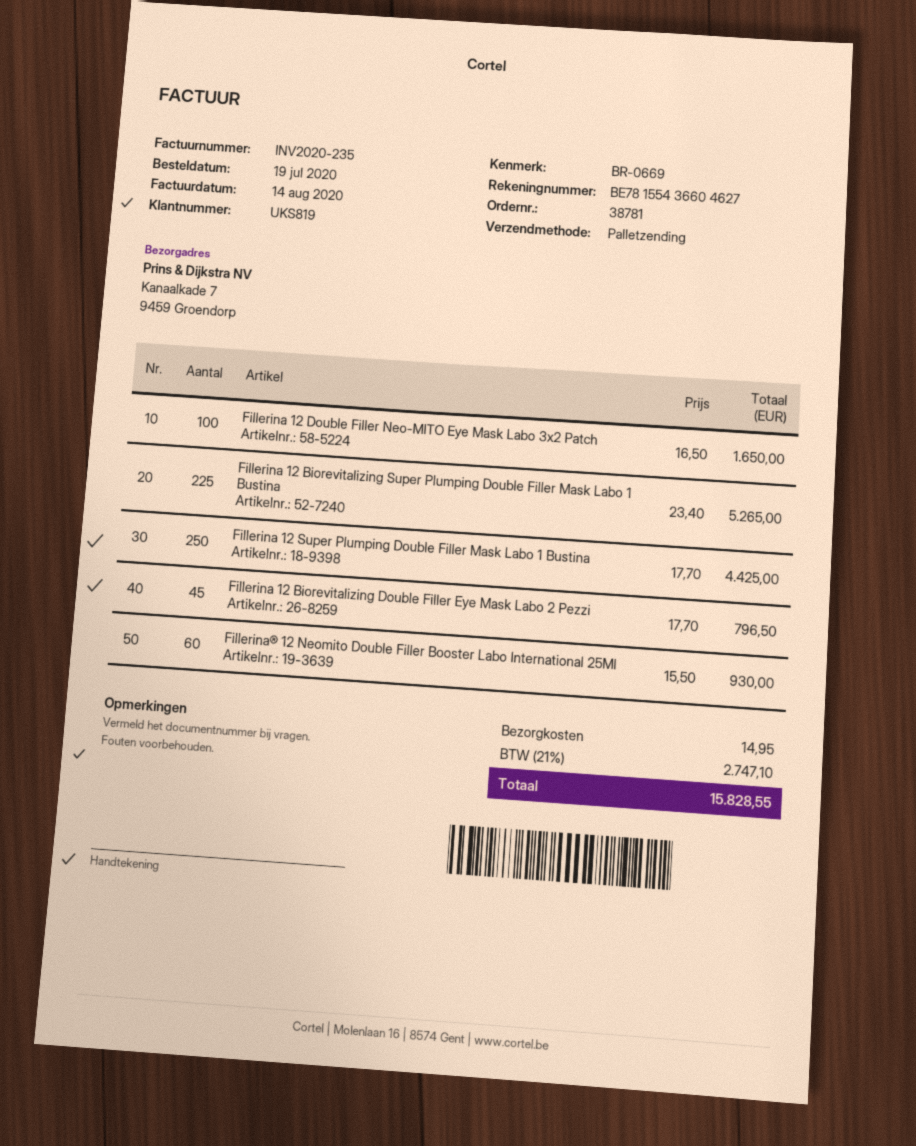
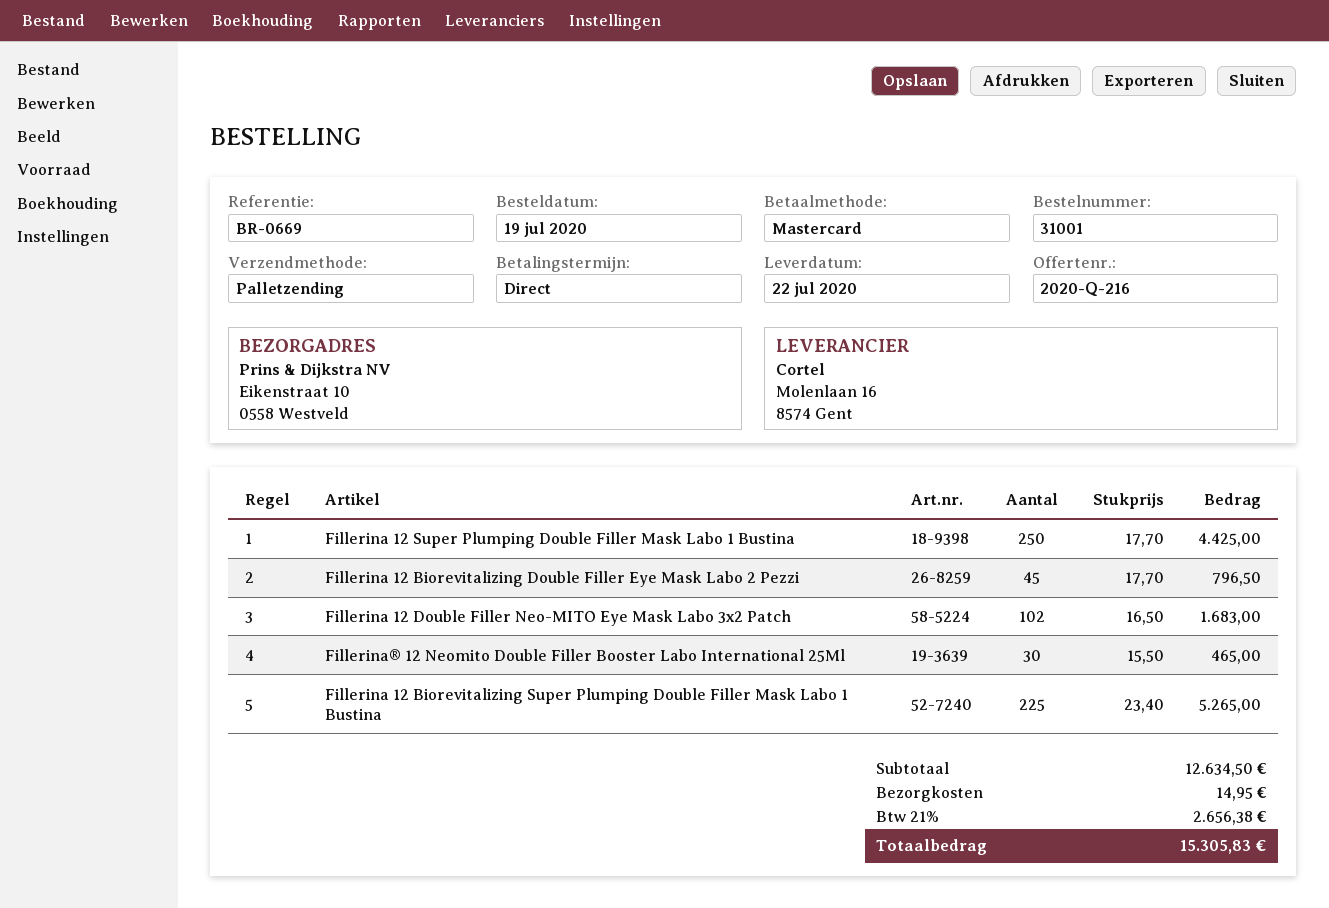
order number: 38781 -> 31001
ship to: Kanaalkade 7, 9459 Groendorp -> Eikenstraat 10, 0558 Westveld
Fillerina 12 Double Filler Neo-MITO Eye Mask Labo 3x2 Patch: 100 x 16.50 = 1650.00 -> 102 x 16.50 = 1683.00
Fillerina® 12 Neomito Double Filler Booster Labo International 25Ml: 60 x 15.50 = 930.00 -> 30 x 15.50 = 465.00
tax: 21% = 2747.10 -> 21% = 2656.38
total: 15828.55 -> 15305.83

